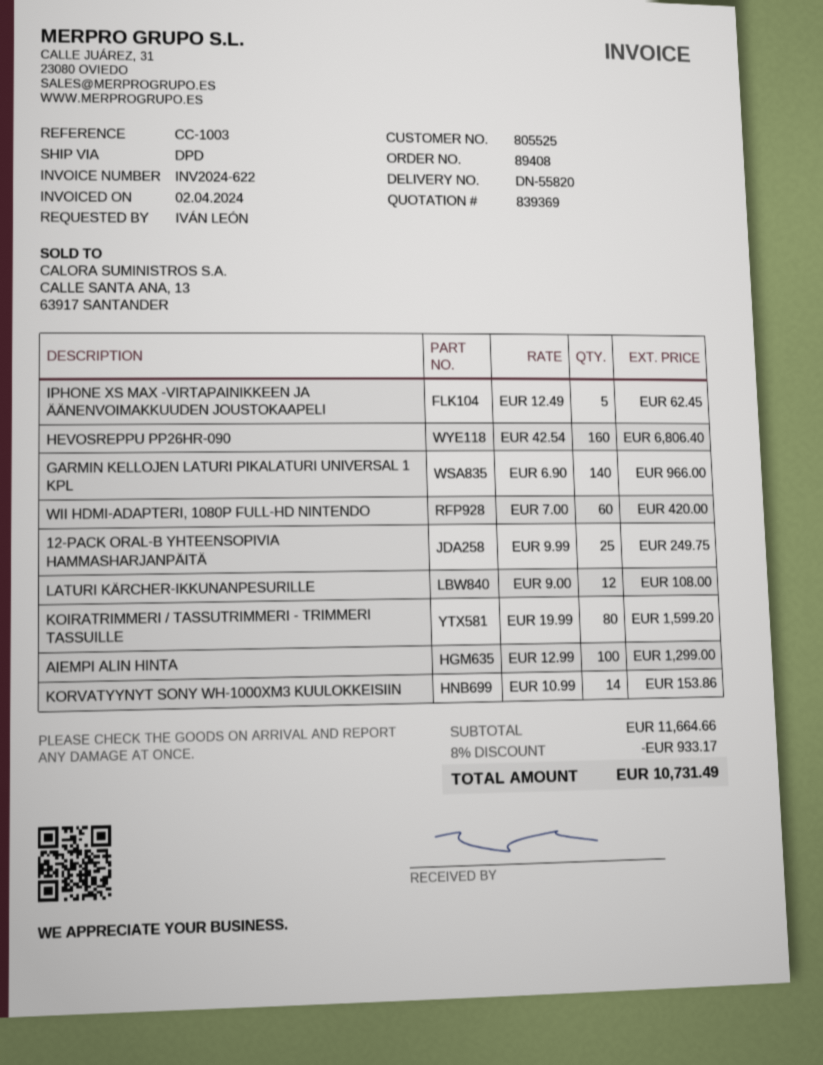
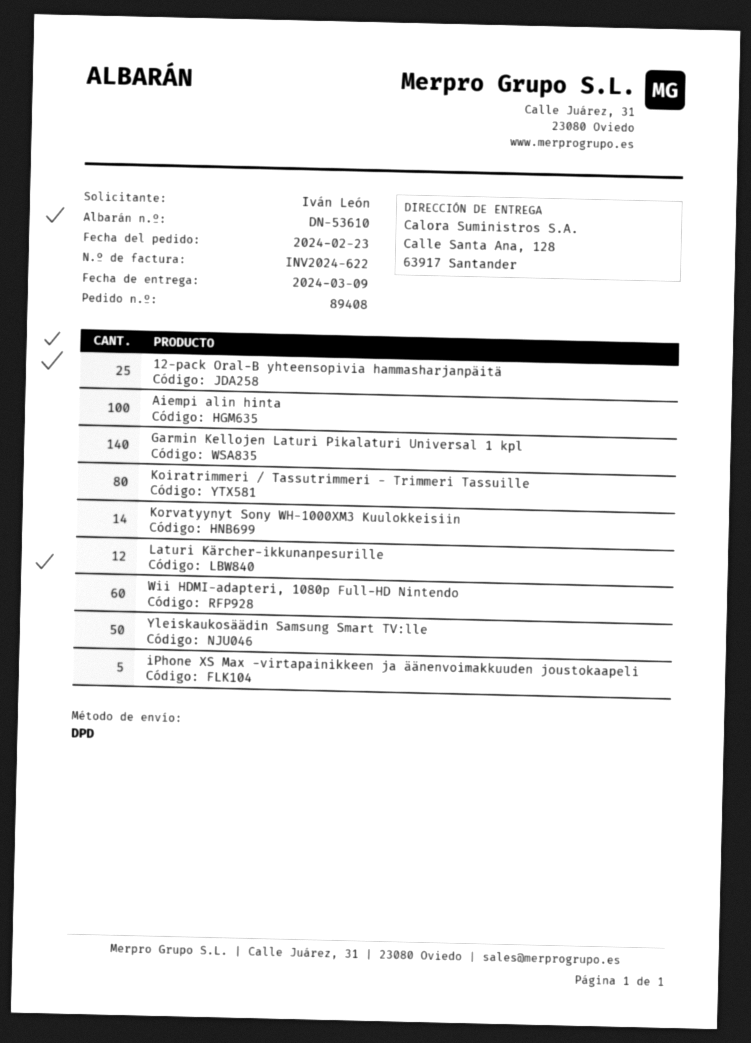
delivery note number: DN-55820 -> DN-53610
HEVOSREPPU PP26HR-090: 160 -> none
Yleiskaukosäädin Samsung Smart TV:lle: none -> 50

